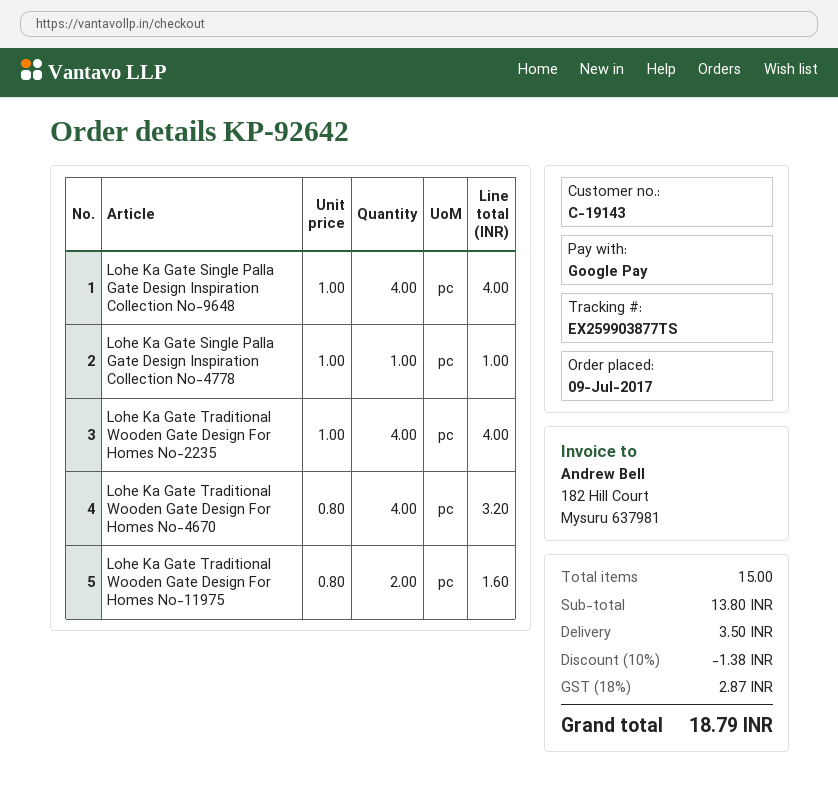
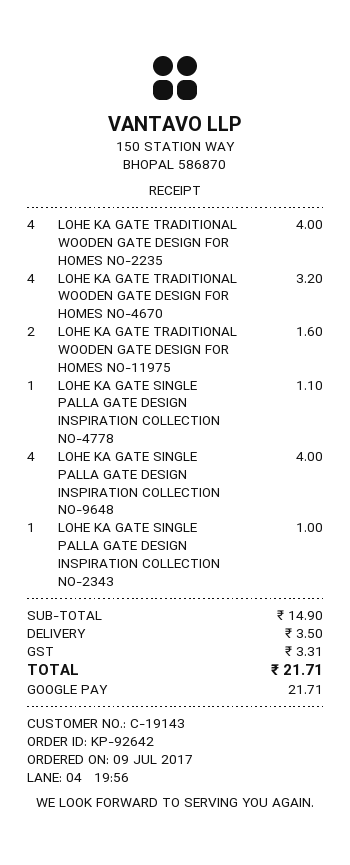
Lohe Ka Gate Single Palla Gate Design Inspiration Collection No-4778: 1 for 1.00 -> 1 for 1.10
LOHE KA GATE SINGLE PALLA GATE DESIGN INSPIRATION COLLECTION NO-2343: none -> 1 for 1.00
subtotal: 13.80 -> 14.90
discount: 10% = 1.38 -> none
tax: 2.87 -> 3.31
total: 18.79 -> 21.71

